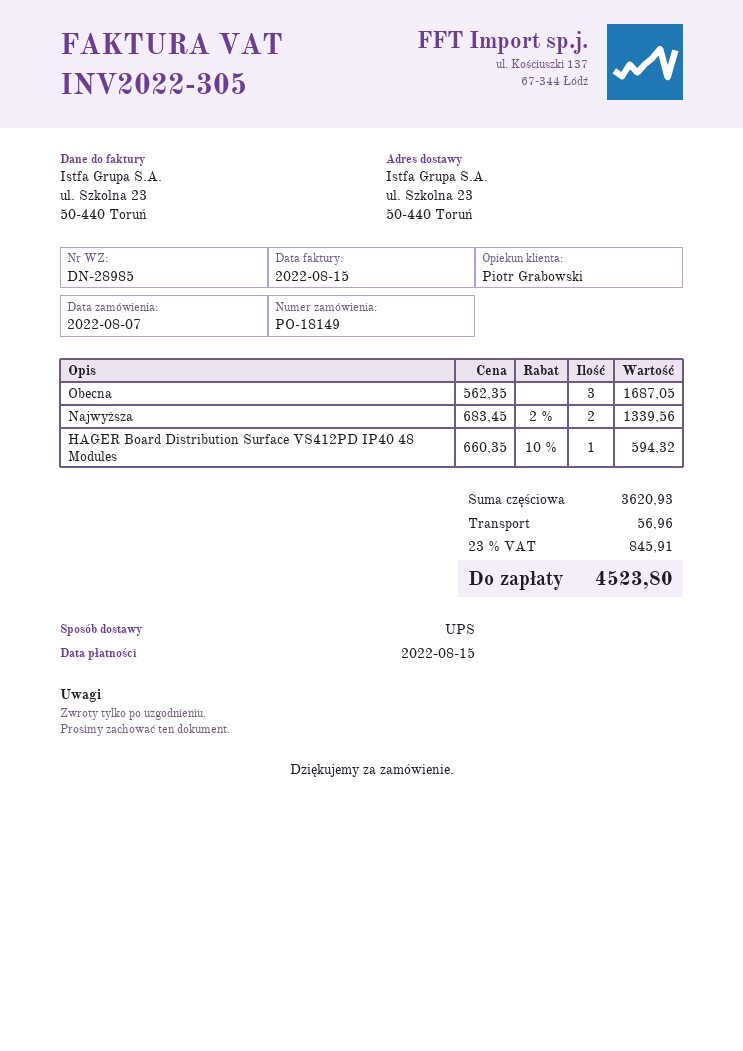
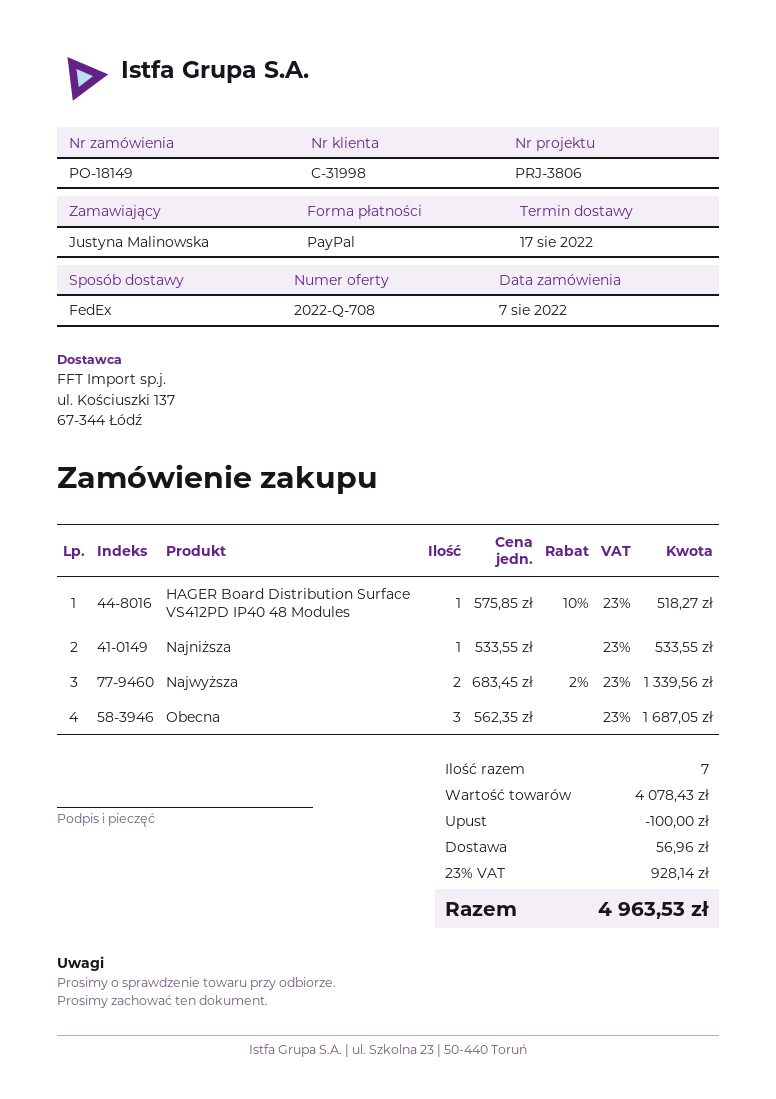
shipping method: UPS -> FedEx
HAGER Board Distribution Surface VS412PD IP40 48 Modules: 1 x 660.35 - 10% = 594.32 -> 1 x 575.85 - 10% = 518.27
Najniższa: none -> 1 x 533.55 = 533.55
subtotal: 3620.93 -> 4078.43
discount: none -> 100.00
tax: 23% = 845.91 -> 23% = 928.14
total: 4523.80 -> 4963.53

